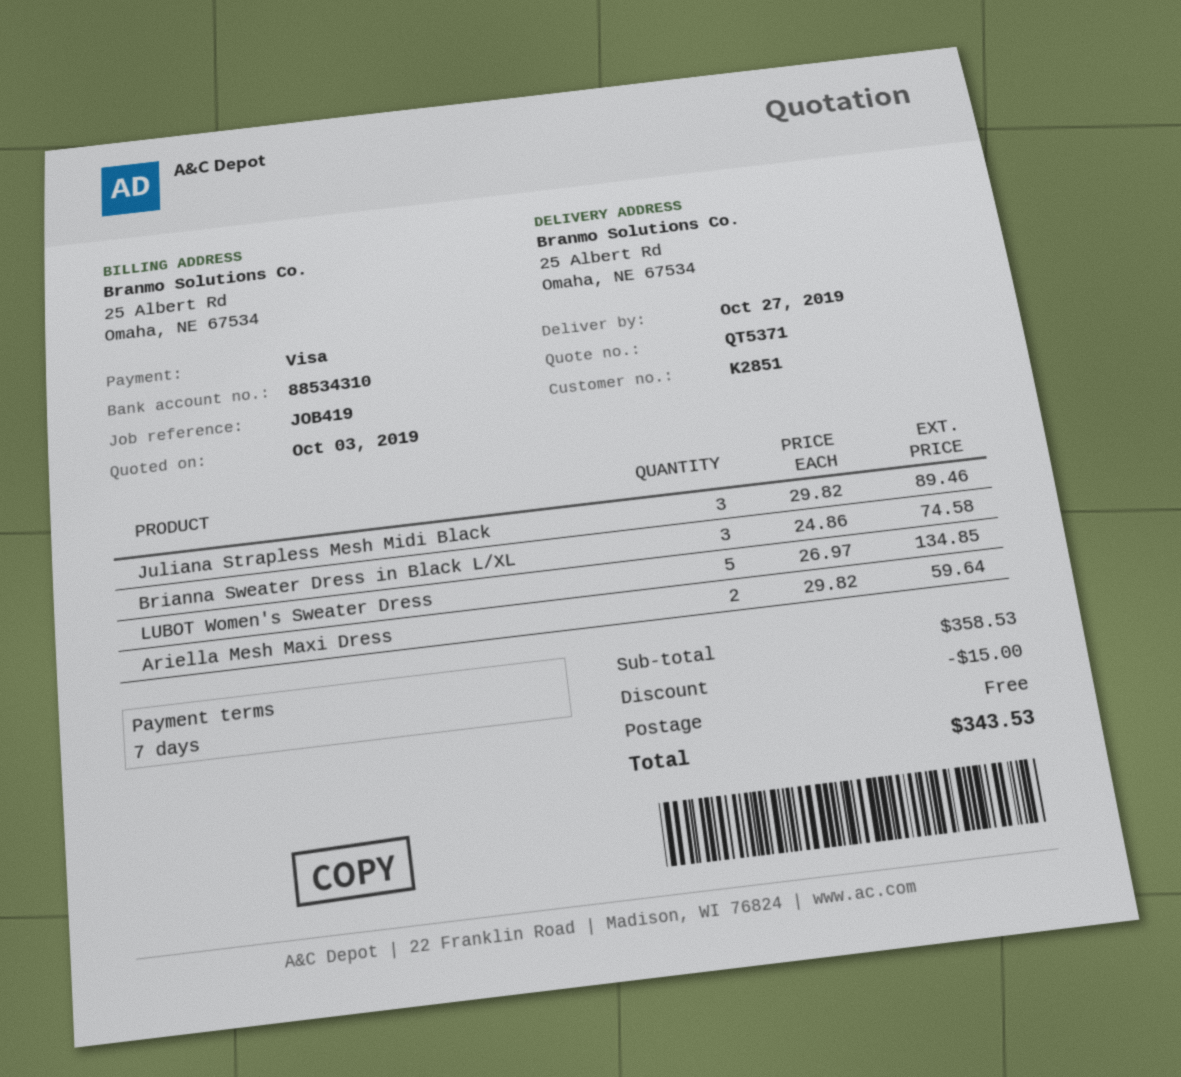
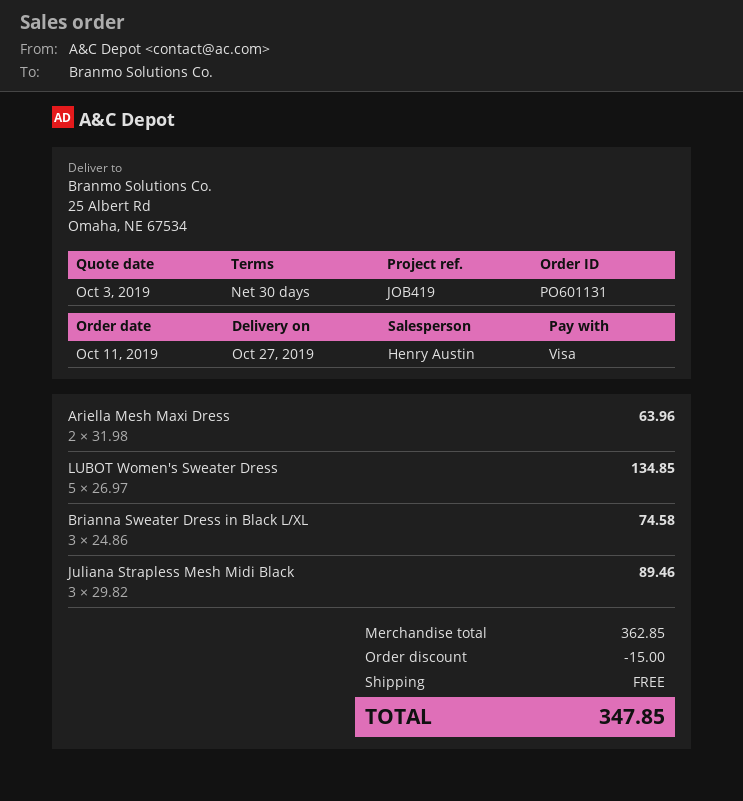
payment terms: 7 days -> 30 days
Ariella Mesh Maxi Dress: 2 x 29.82 = 59.64 -> 2 x 31.98 = 63.96
subtotal: 358.53 -> 362.85
total: 343.53 -> 347.85

